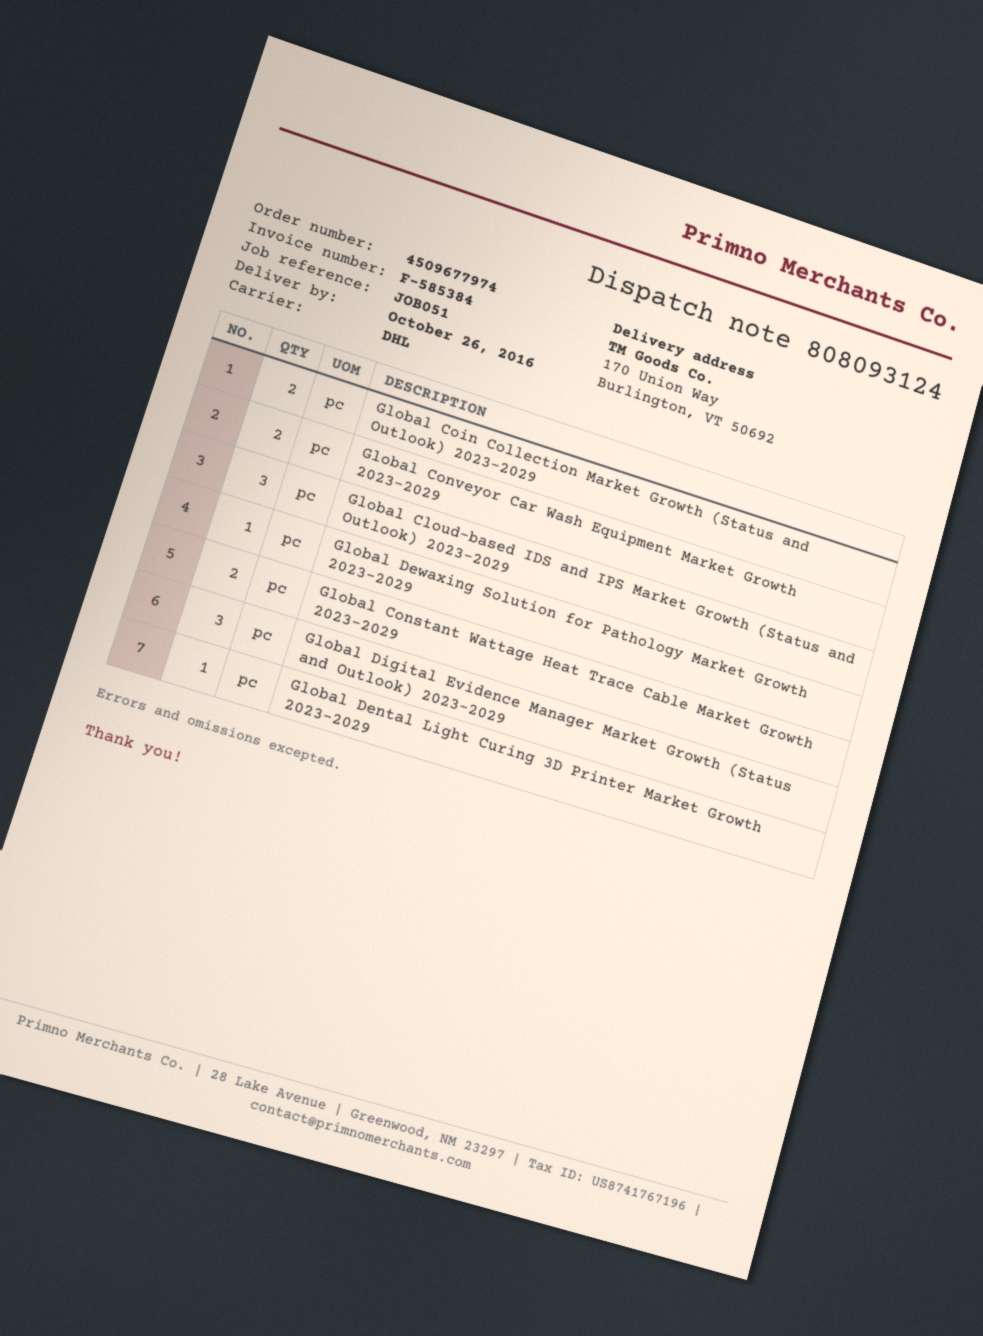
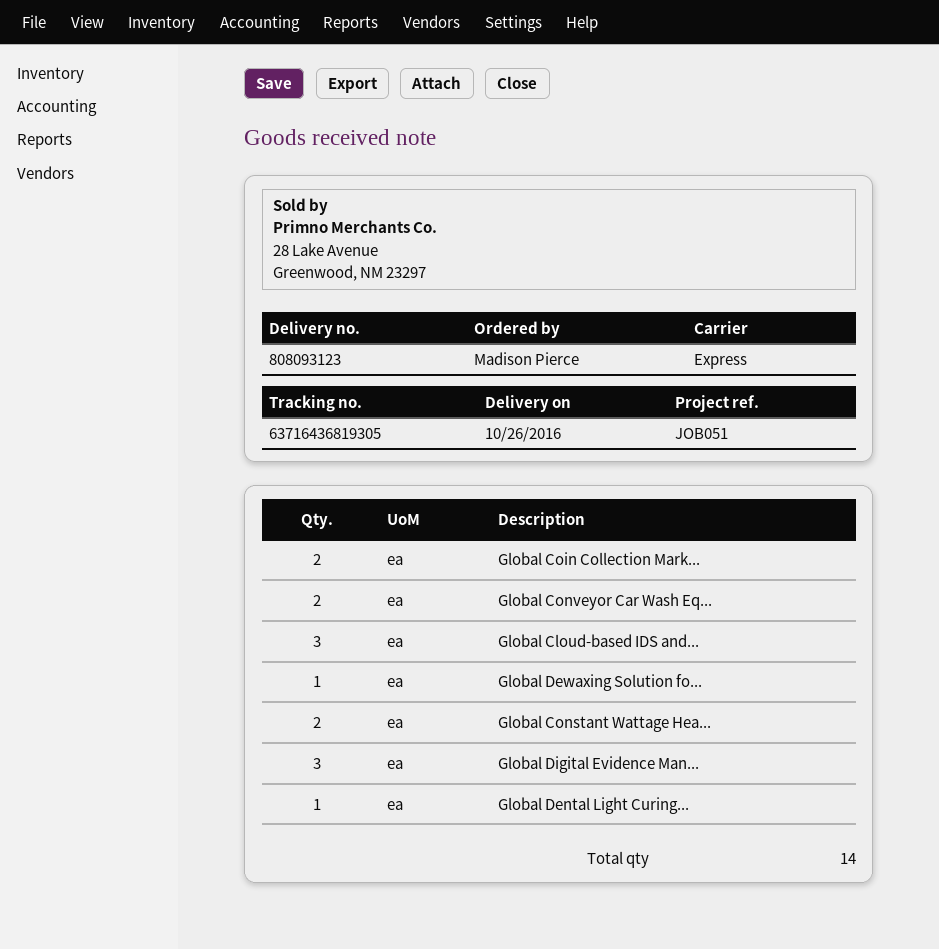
delivery note number: 808093124 -> 808093123
shipping method: DHL -> express

